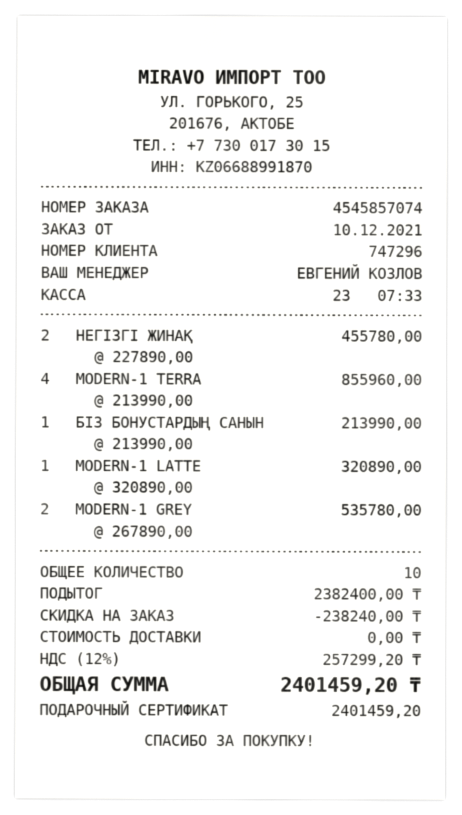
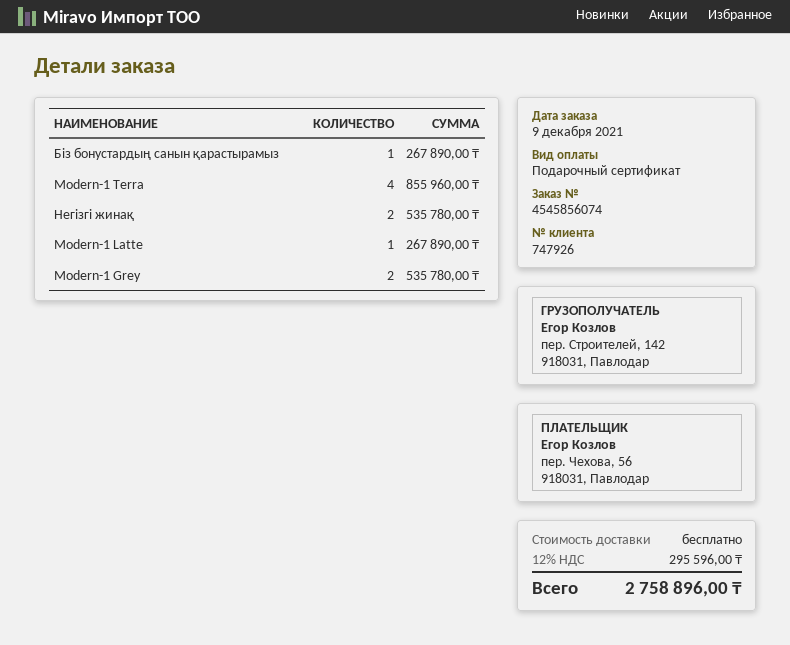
order number: 4545857074 -> 4545856074
order date: 2021-12-10 -> 2021-12-09
customer number: 747296 -> 747926
НЕГІЗГІ ЖИНАҚ: 2 for 455780.00 -> 2 for 535780.00
БІЗ БОНУСТАРДЫҢ САНЫН: 1 for 213990.00 -> 1 for 267890.00
MODERN-1 LATTE: 1 for 320890.00 -> 1 for 267890.00
discount: 238240.00 -> none
tax: 12% = 257299.20 -> 12% = 295596.00
total: 2401459.20 -> 2758896.00

